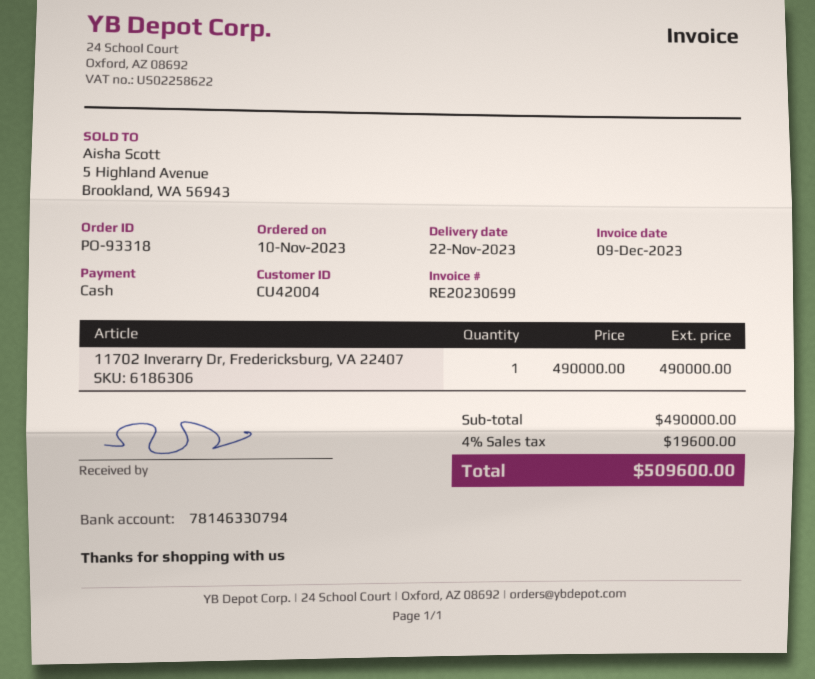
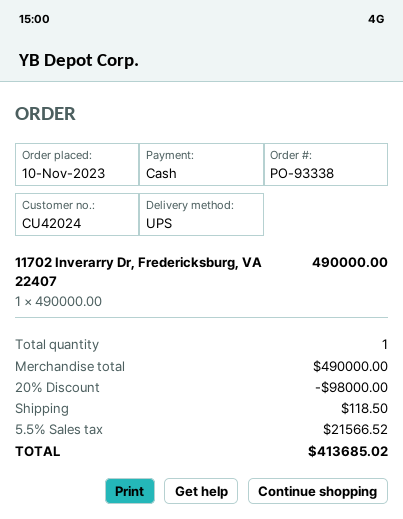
order number: PO-93318 -> PO-93338
customer number: CU42004 -> CU42024
discount: none -> 20% = 98000.00
shipping: none -> 118.50
tax: 4% = 19600.00 -> 5.5% = 21566.52
total: 509600.00 -> 413685.02

